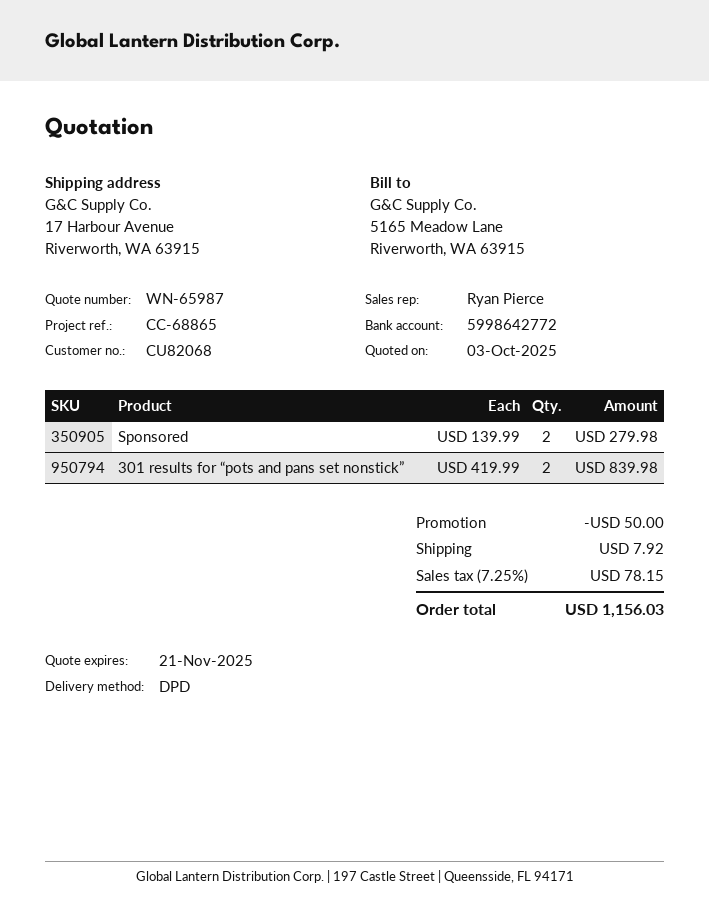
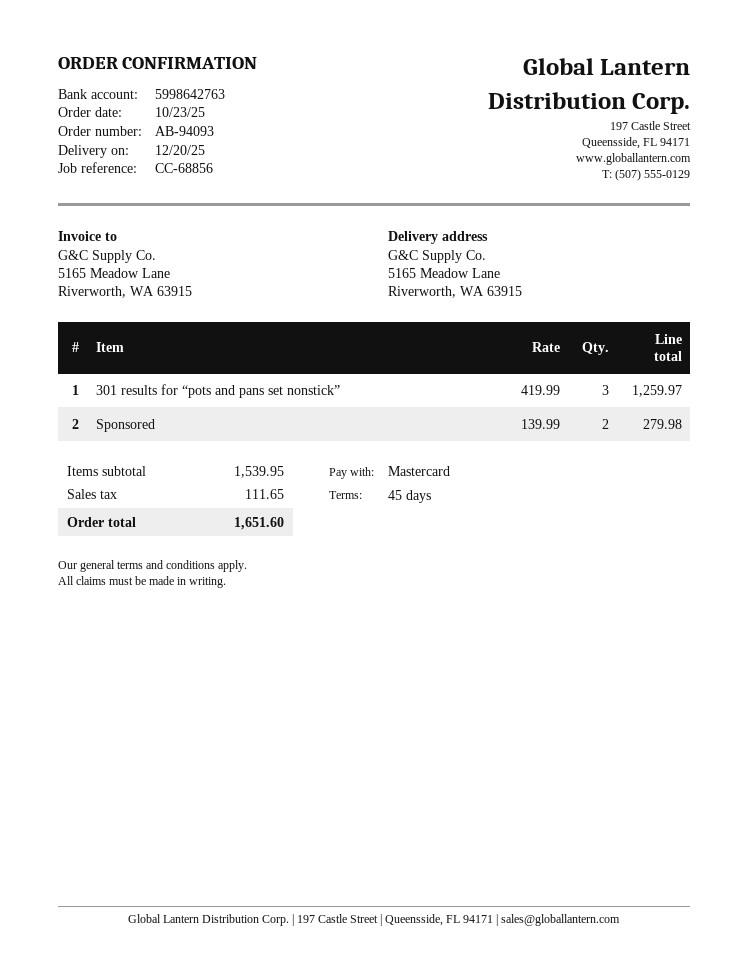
reference: CC-68865 -> CC-68856
bank account: 5998642772 -> 5998642763
ship to: 17 Harbour Avenue, Riverworth, WA 63915 -> 5165 Meadow Lane, Riverworth, WA 63915
301 results for “pots and pans set nonstick”: 2 x 419.99 = 839.98 -> 3 x 419.99 = 1259.97
discount: 50.00 -> none
shipping: 7.92 -> none
tax: 78.15 -> 111.65
total: 1156.03 -> 1651.60

